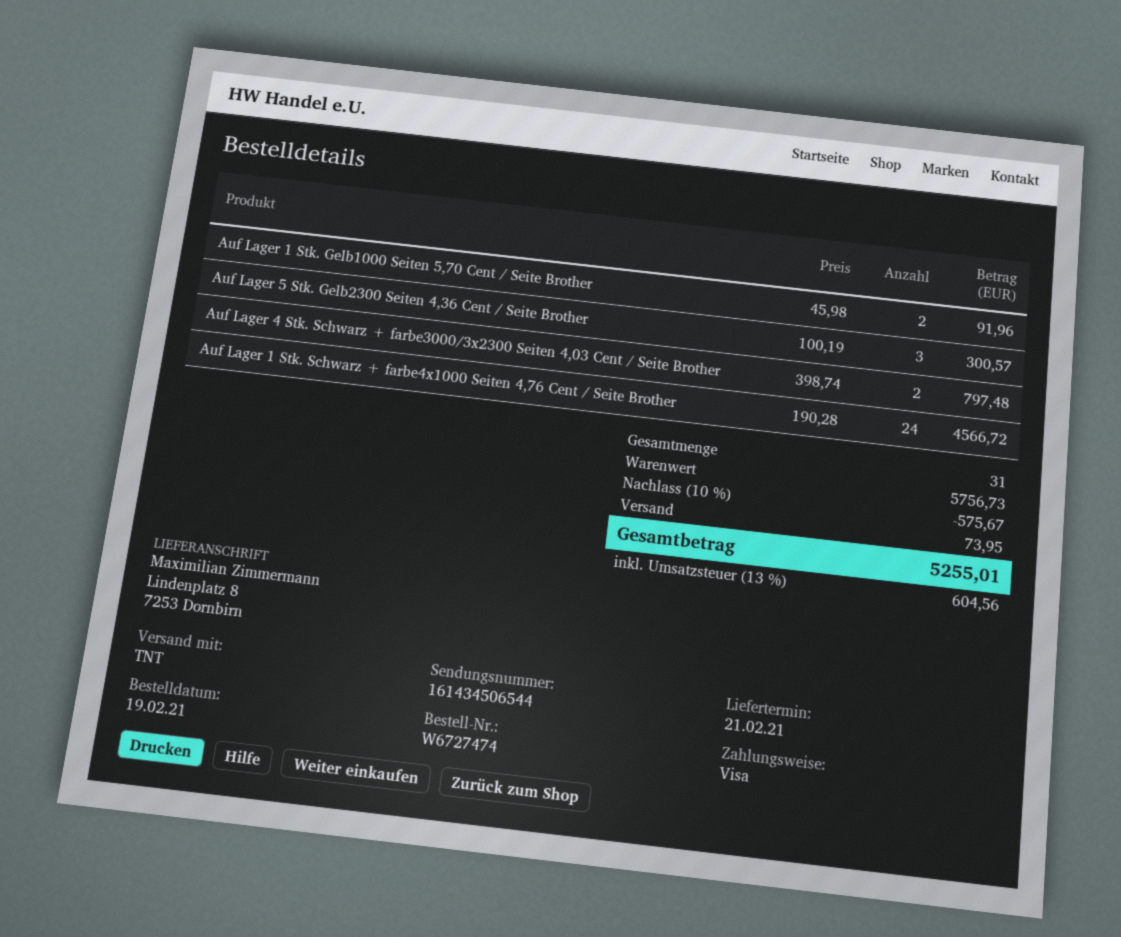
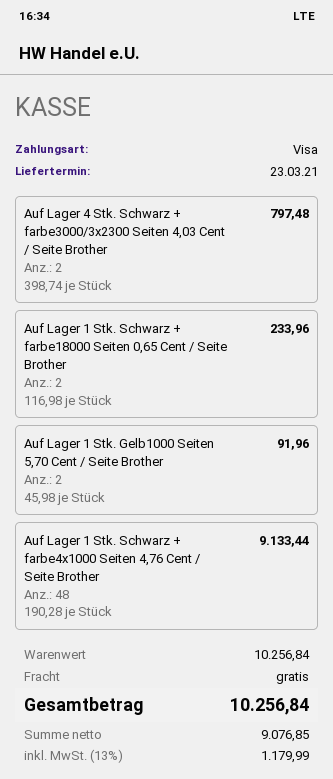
delivery date: 2021-02-21 -> 2021-03-23
Auf Lager 5 Stk. Gelb2300 Seiten 4,36 Cent / Seite Brother: 3 x 100.19 = 300.57 -> none
Auf Lager 1 Stk. Schwarz + farbe4x1000 Seiten 4,76 Cent / Seite Brother: 24 x 190.28 = 4566.72 -> 48 x 190.28 = 9133.44
Auf Lager 1 Stk. Schwarz + farbe18000 Seiten 0,65 Cent / Seite Brother: none -> 2 x 116.98 = 233.96
subtotal: 5756.73 -> 10256.84
discount: 10% = 575.67 -> none
shipping: 73.95 -> 0.00
tax: 13% = 604.56 -> 13% = 1179.99
total: 5255.01 -> 10256.84

